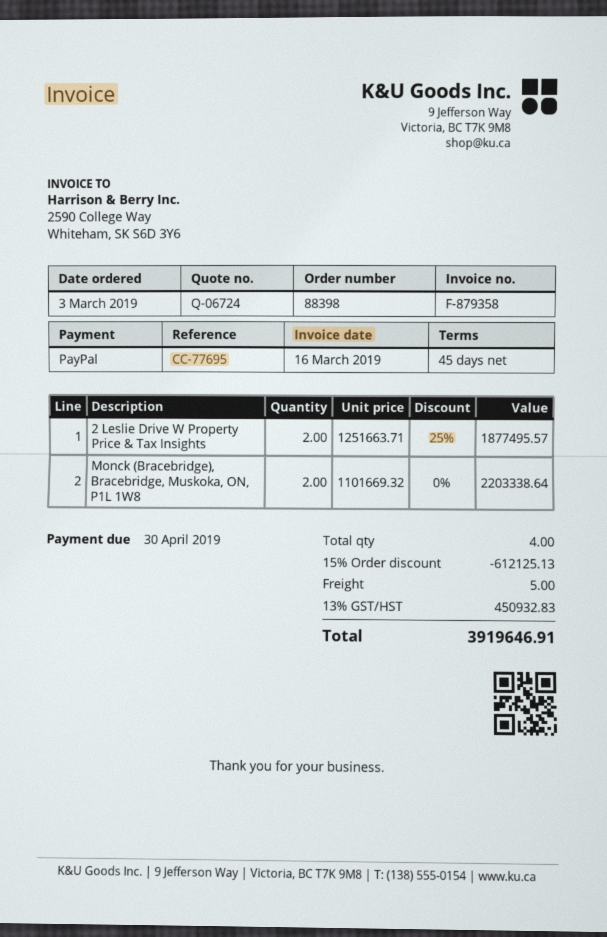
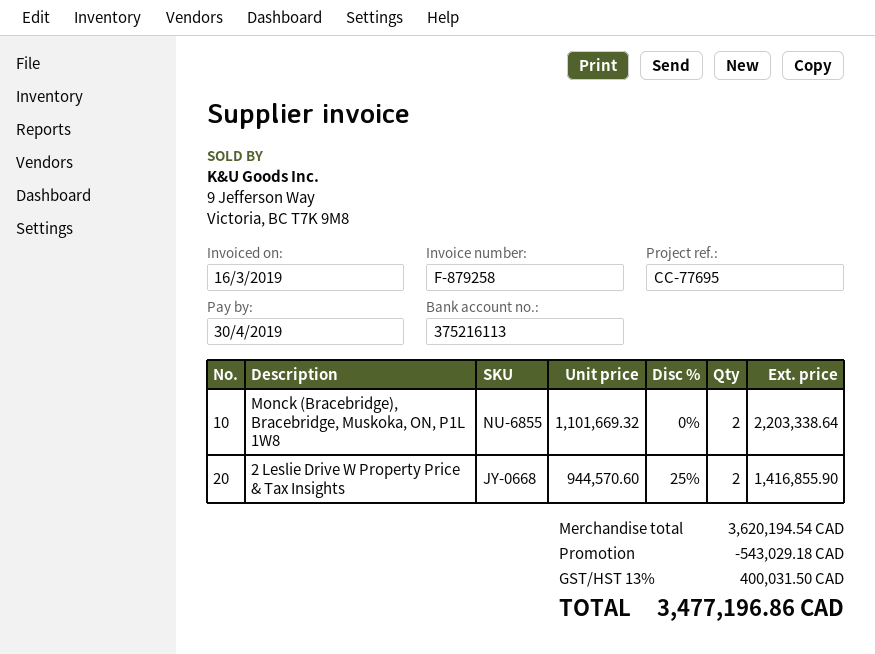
invoice number: F-879358 -> F-879258
2 Leslie Drive W Property Price & Tax Insights: 2 x 1251663.71 - 25% = 1877495.57 -> 2 x 944570.60 - 25% = 1416855.90
discount: 612125.13 -> 543029.18
shipping: 5.00 -> none
tax: 13% = 450932.83 -> 13% = 400031.50
total: 3919646.91 -> 3477196.86

